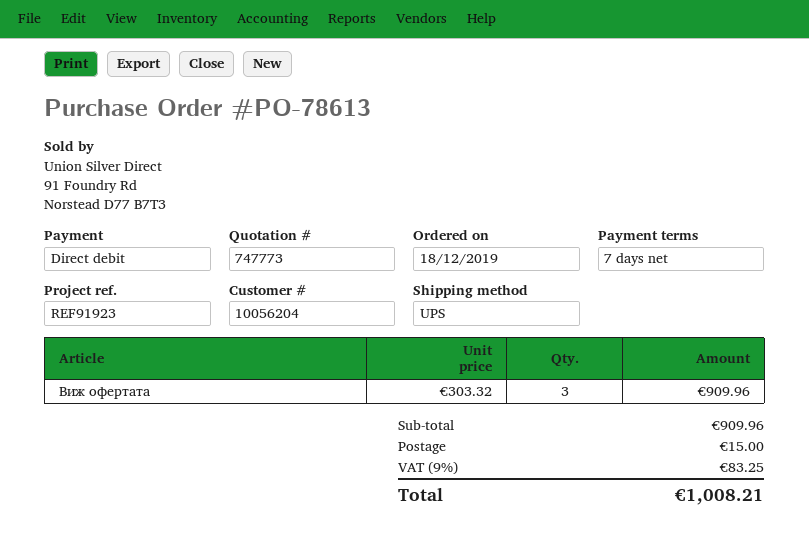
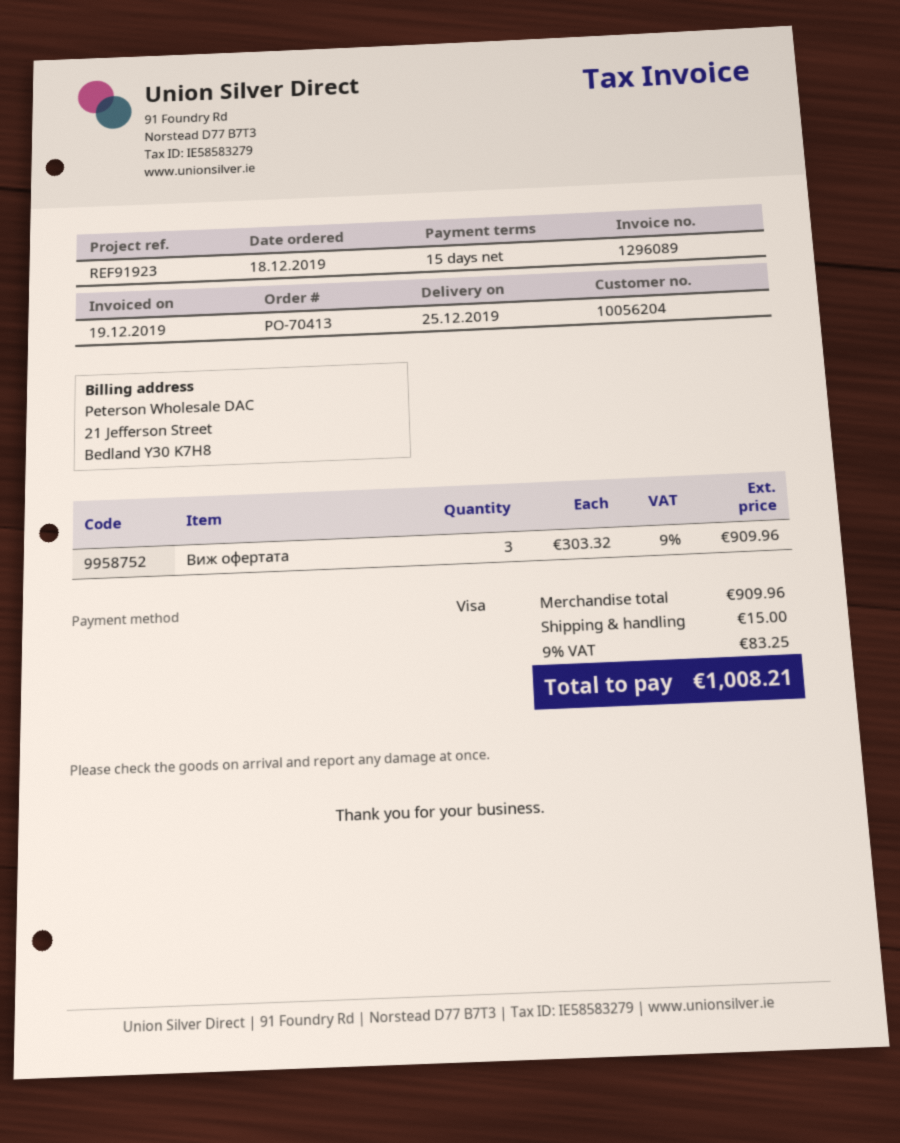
order number: PO-78613 -> PO-70413
payment terms: 7 days -> 15 days
payment method: direct debit -> Visa

